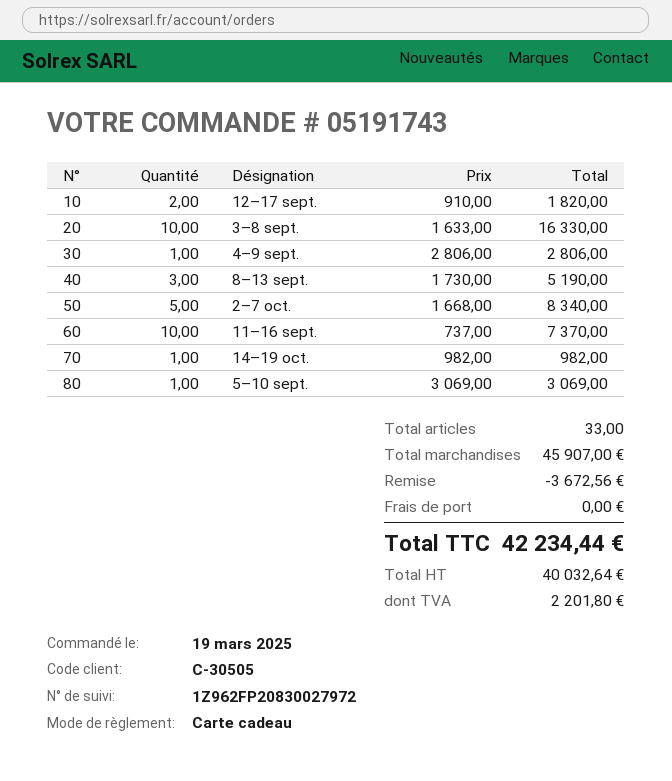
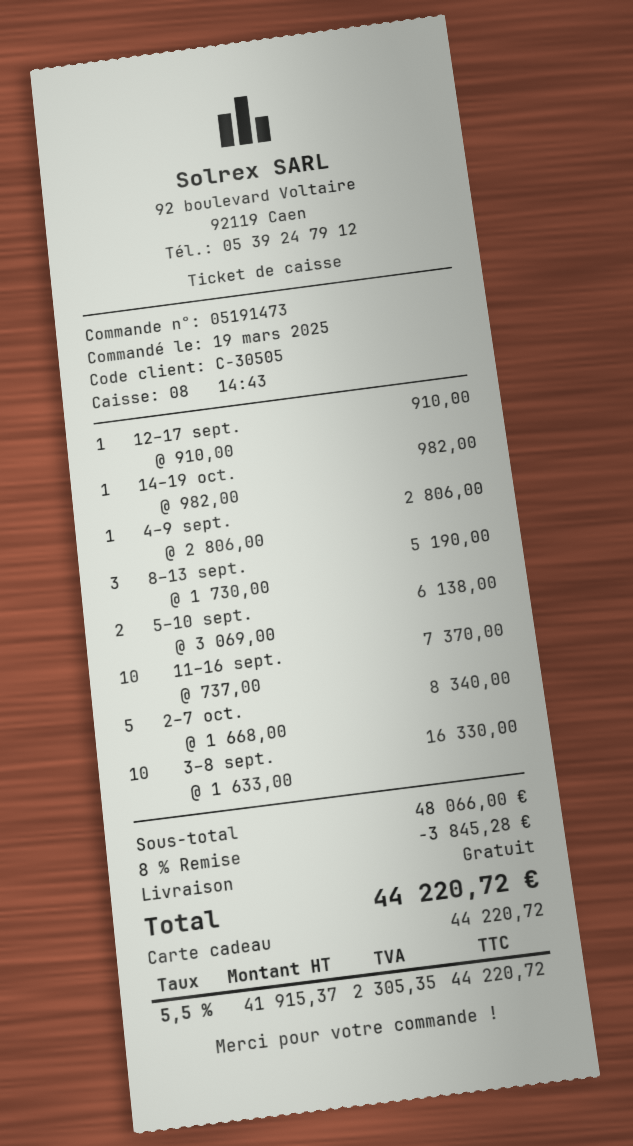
order number: 05191743 -> 05191473
12–17 sept.: 2 x 910.00 = 1820.00 -> 1 x 910.00 = 910.00
5–10 sept.: 1 x 3069.00 = 3069.00 -> 2 x 3069.00 = 6138.00
subtotal: 45907.00 -> 48066.00
discount: 3672.56 -> 3845.28
net: 40032.64 -> 41915.37
tax: 2201.80 -> 2305.35
total: 42234.44 -> 44220.72

